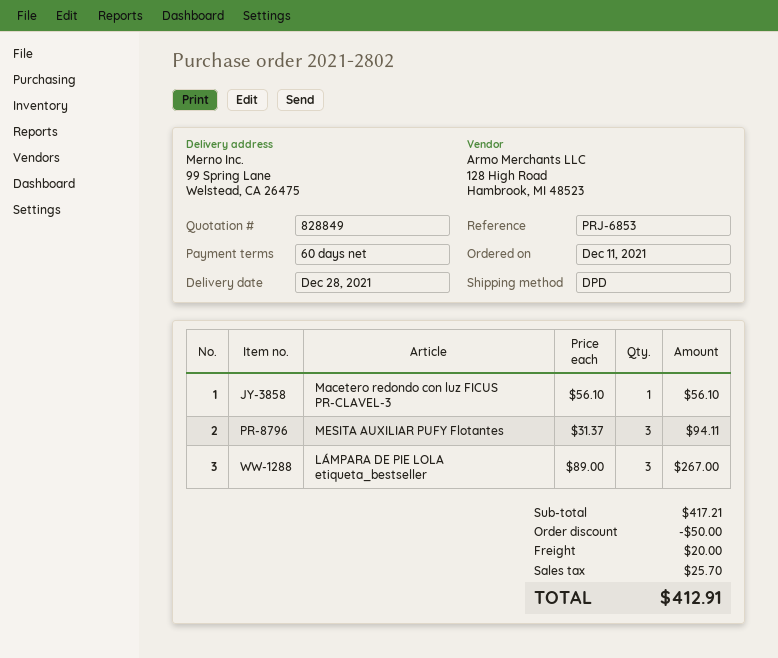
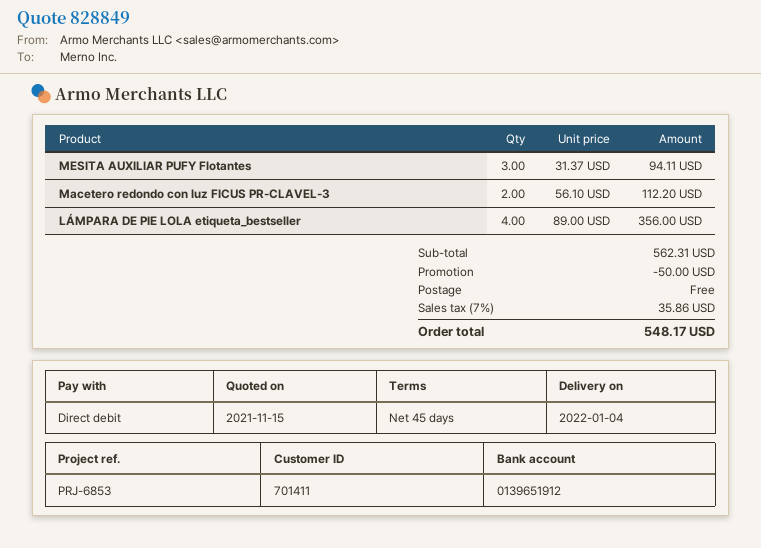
delivery date: 2021-12-28 -> 2022-01-04
payment terms: 60 days -> 45 days
Macetero redondo con luz FICUS PR-CLAVEL-3: 1 x 56.10 = 56.10 -> 2 x 56.10 = 112.20
LÁMPARA DE PIE LOLA etiqueta_bestseller: 3 x 89.00 = 267.00 -> 4 x 89.00 = 356.00
subtotal: 417.21 -> 562.31
shipping: 20.00 -> 0.00
tax: 25.70 -> 35.86
total: 412.91 -> 548.17

